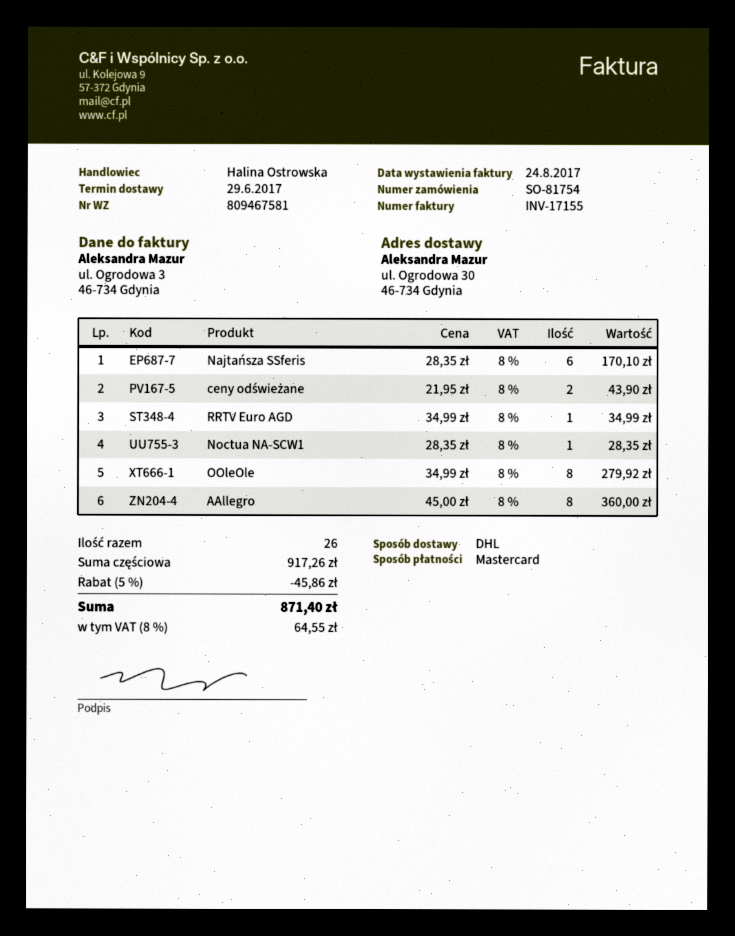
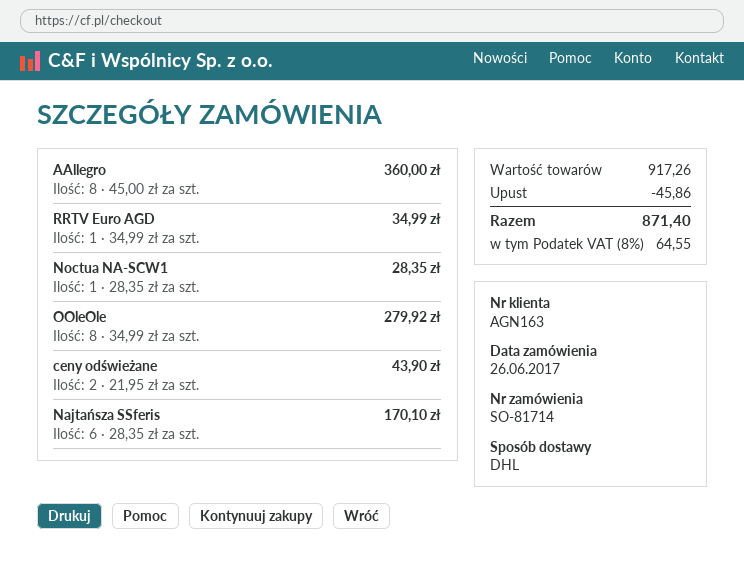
order number: SO-81754 -> SO-81714

